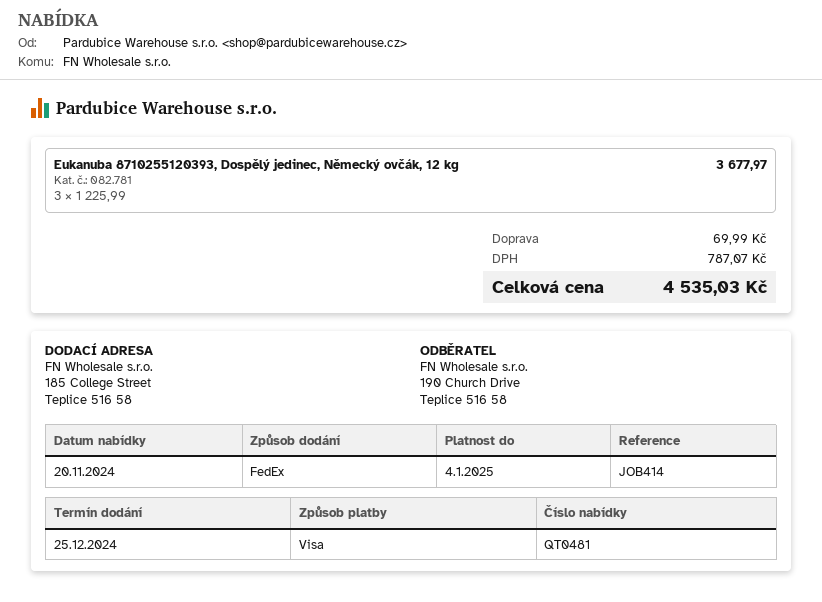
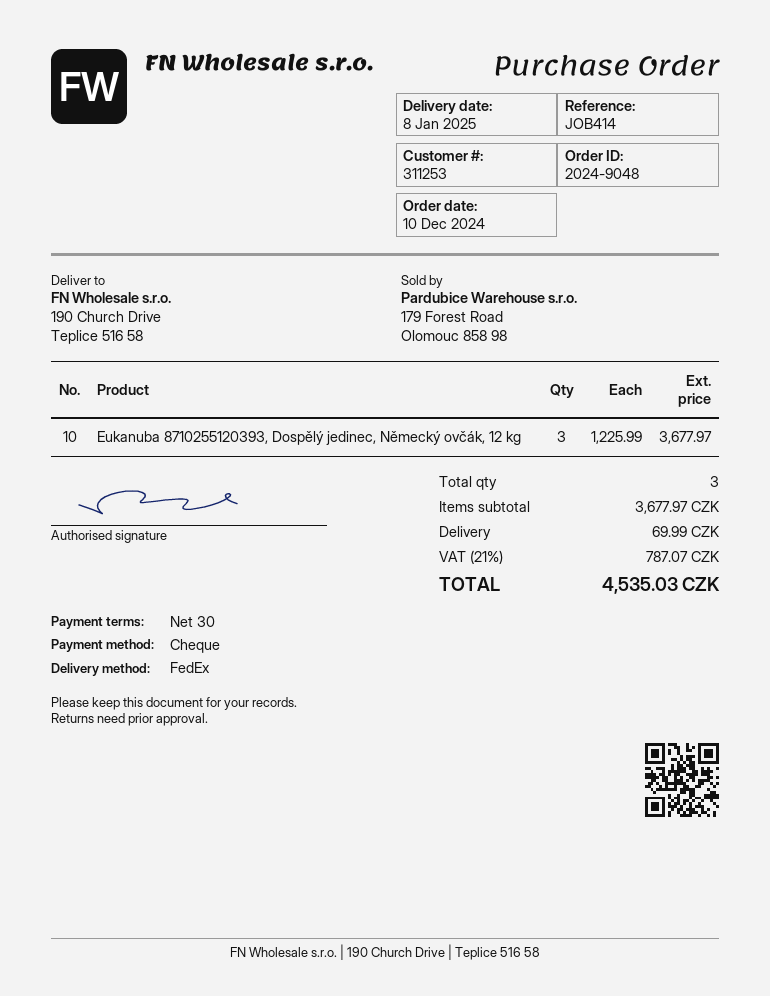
delivery date: 2024-12-25 -> 2025-01-08
payment method: Visa -> cheque
ship to: 185 College Street, Teplice 516 58 -> 190 Church Drive, Teplice 516 58

